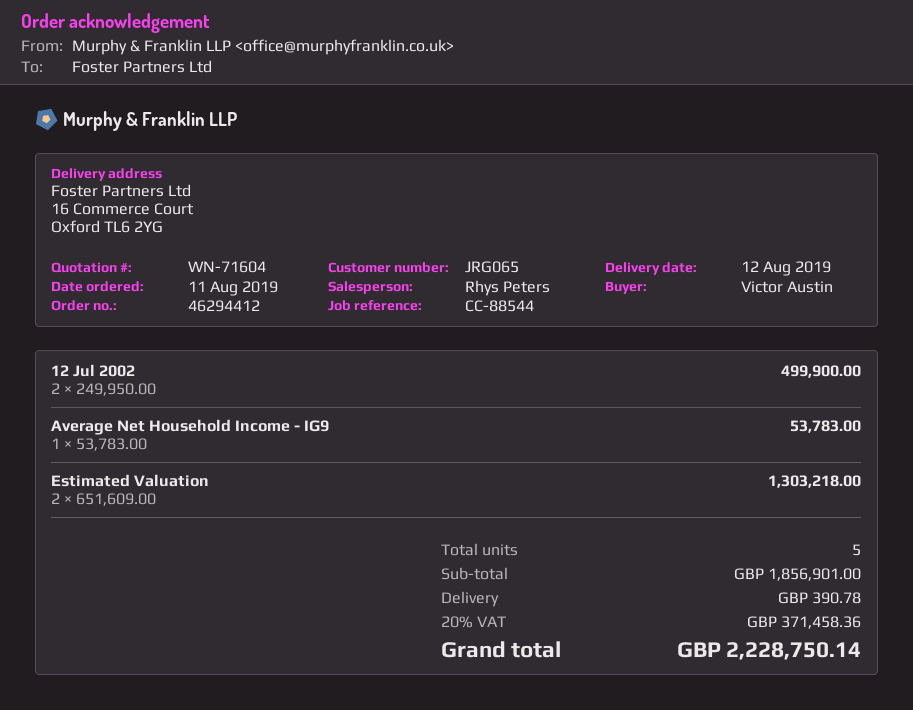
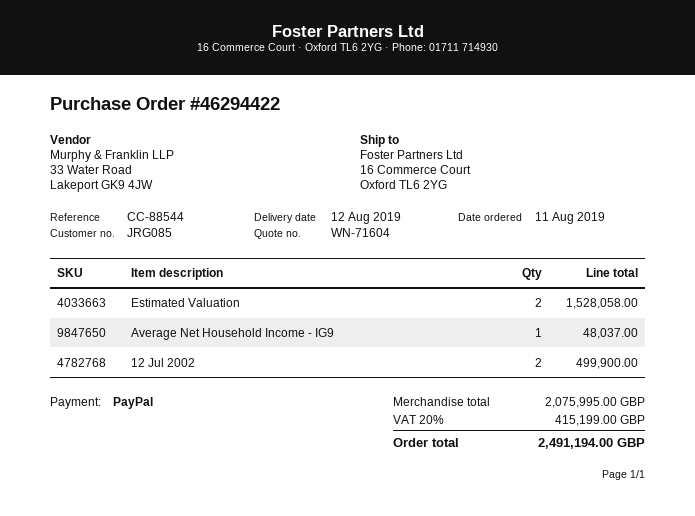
order number: 46294412 -> 46294422
customer number: JRG065 -> JRG085
Average Net Household Income - IG9: 1 for 53783.00 -> 1 for 48037.00
Estimated Valuation: 2 for 1303218.00 -> 2 for 1528058.00
subtotal: 1856901.00 -> 2075995.00
shipping: 390.78 -> none
tax: 20% = 371458.36 -> 20% = 415199.00
total: 2228750.14 -> 2491194.00

